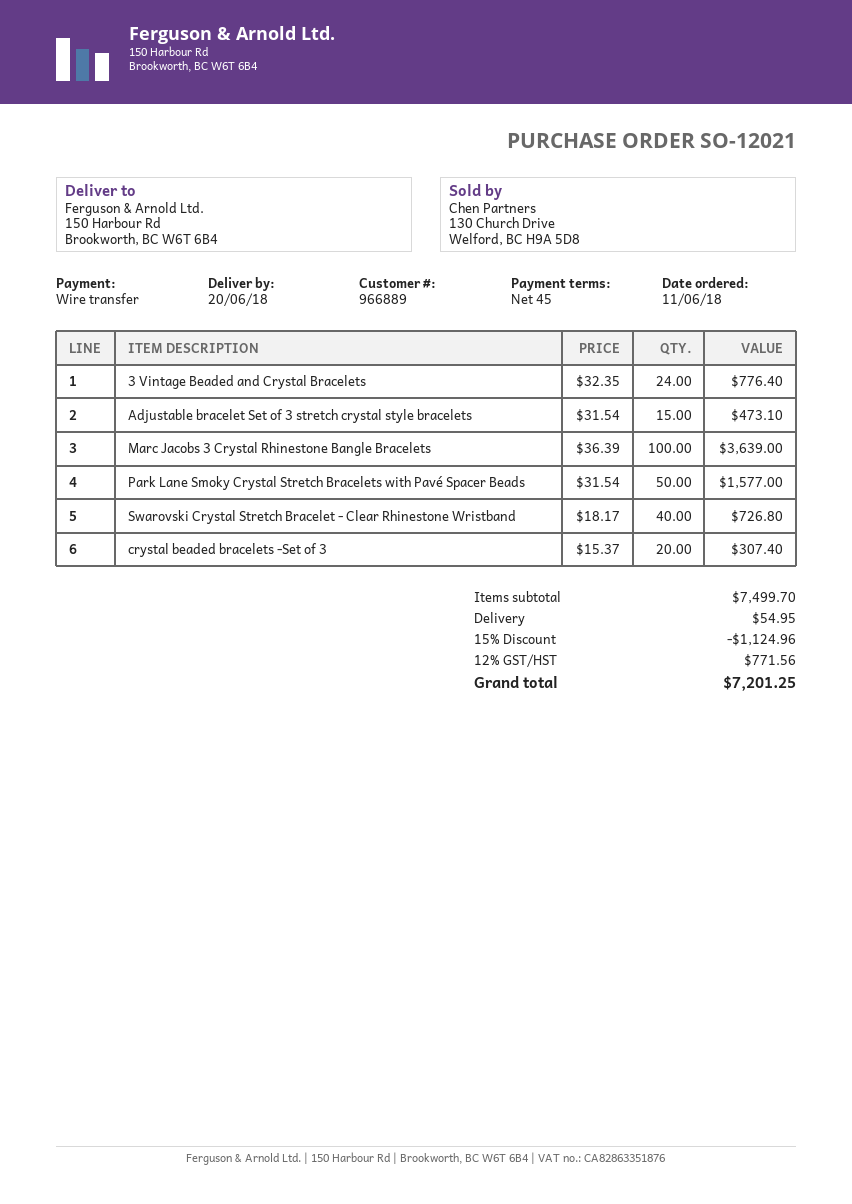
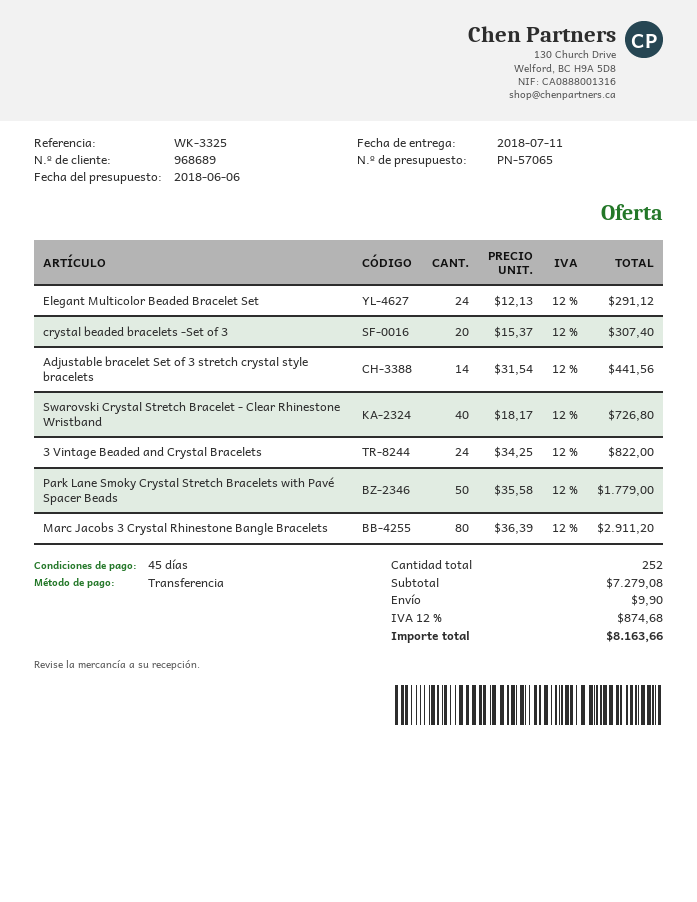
delivery date: 2018-06-20 -> 2018-07-11
customer number: 966889 -> 968689
3 Vintage Beaded and Crystal Bracelets: 24 x 32.35 = 776.40 -> 24 x 34.25 = 822.00
Adjustable bracelet Set of 3 stretch crystal style bracelets: 15 x 31.54 = 473.10 -> 14 x 31.54 = 441.56
Marc Jacobs 3 Crystal Rhinestone Bangle Bracelets: 100 x 36.39 = 3639.00 -> 80 x 36.39 = 2911.20
Park Lane Smoky Crystal Stretch Bracelets with Pavé Spacer Beads: 50 x 31.54 = 1577.00 -> 50 x 35.58 = 1779.00
Elegant Multicolor Beaded Bracelet Set: none -> 24 x 12.13 = 291.12
subtotal: 7499.70 -> 7279.08
discount: 15% = 1124.96 -> none
shipping: 54.95 -> 9.90
tax: 12% = 771.56 -> 12% = 874.68
total: 7201.25 -> 8163.66

